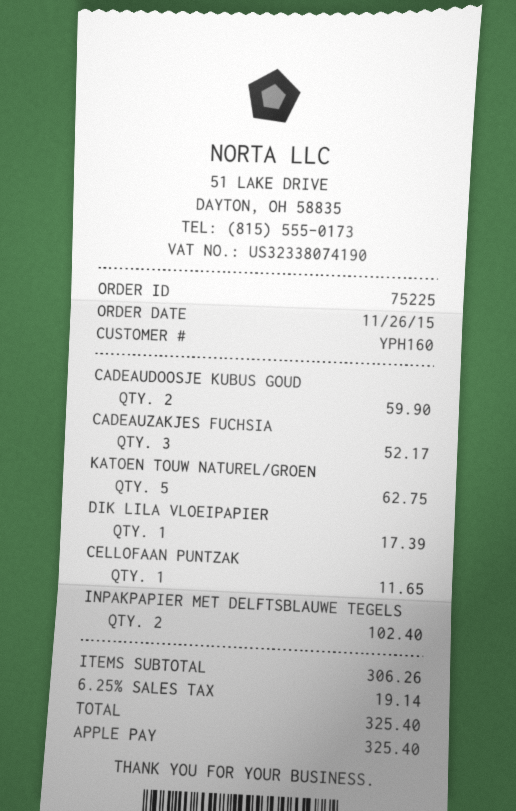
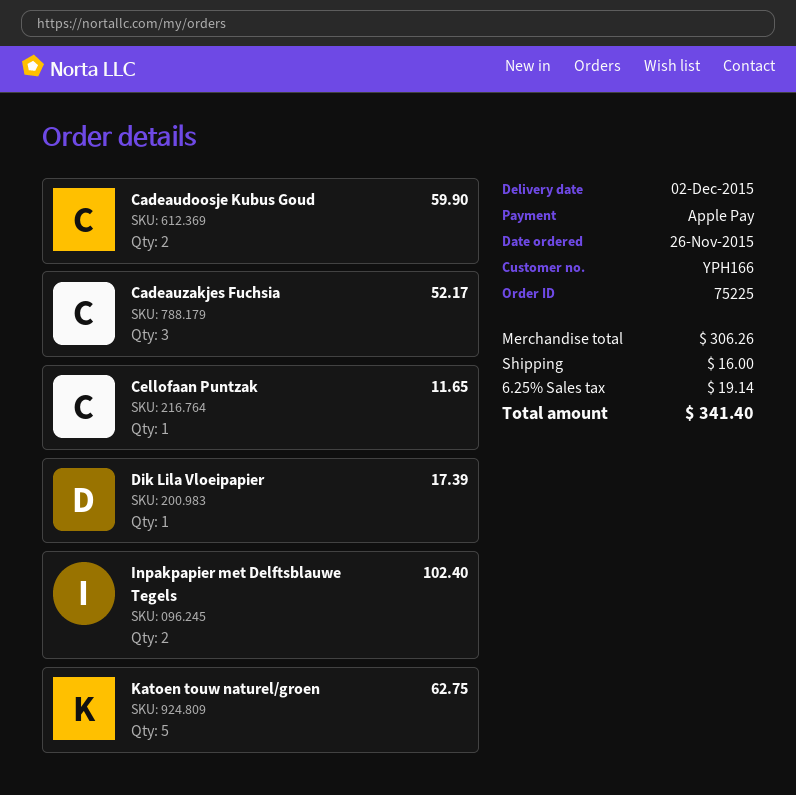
customer number: YPH160 -> YPH166
shipping: none -> 16.00
total: 325.40 -> 341.40

